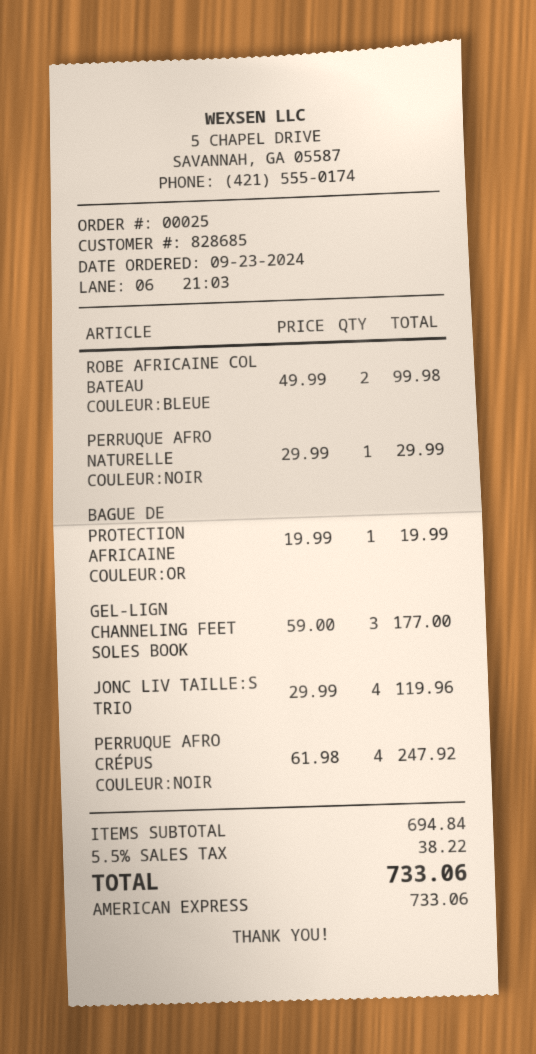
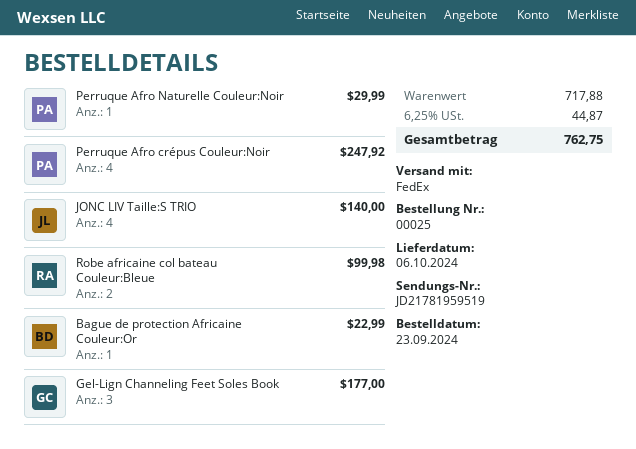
BAGUE DE PROTECTION AFRICAINE COULEUR:OR: 1 for 19.99 -> 1 for 22.99
JONC LIV TAILLE:S TRIO: 4 for 119.96 -> 4 for 140.00
subtotal: 694.84 -> 717.88
tax: 5.5% = 38.22 -> 6.25% = 44.87
total: 733.06 -> 762.75

